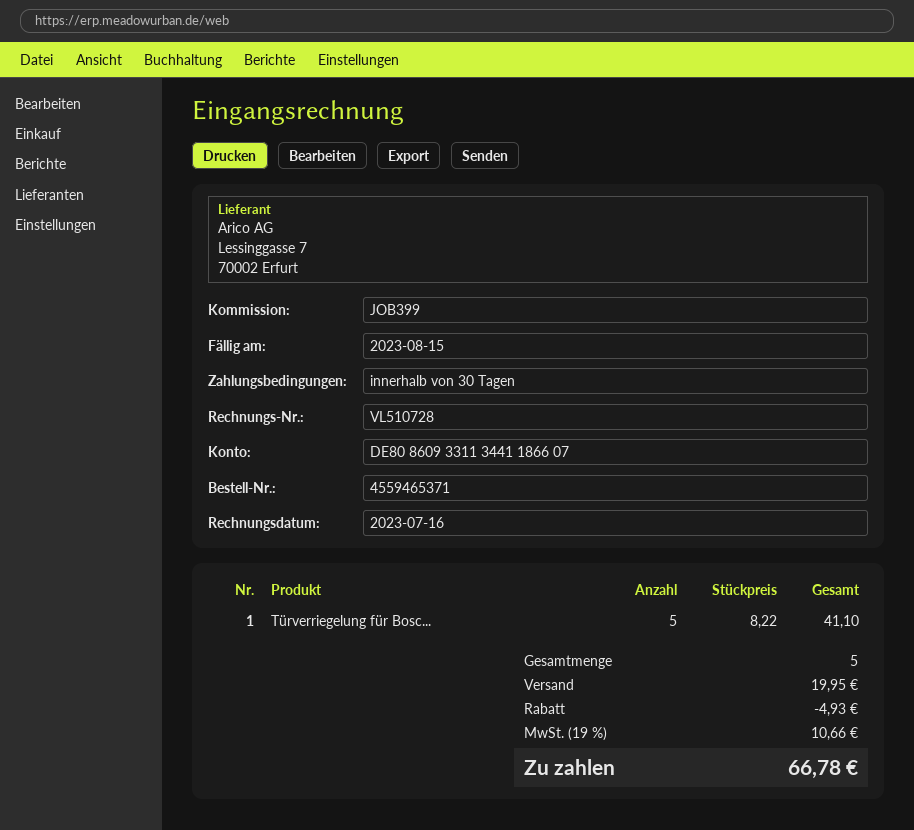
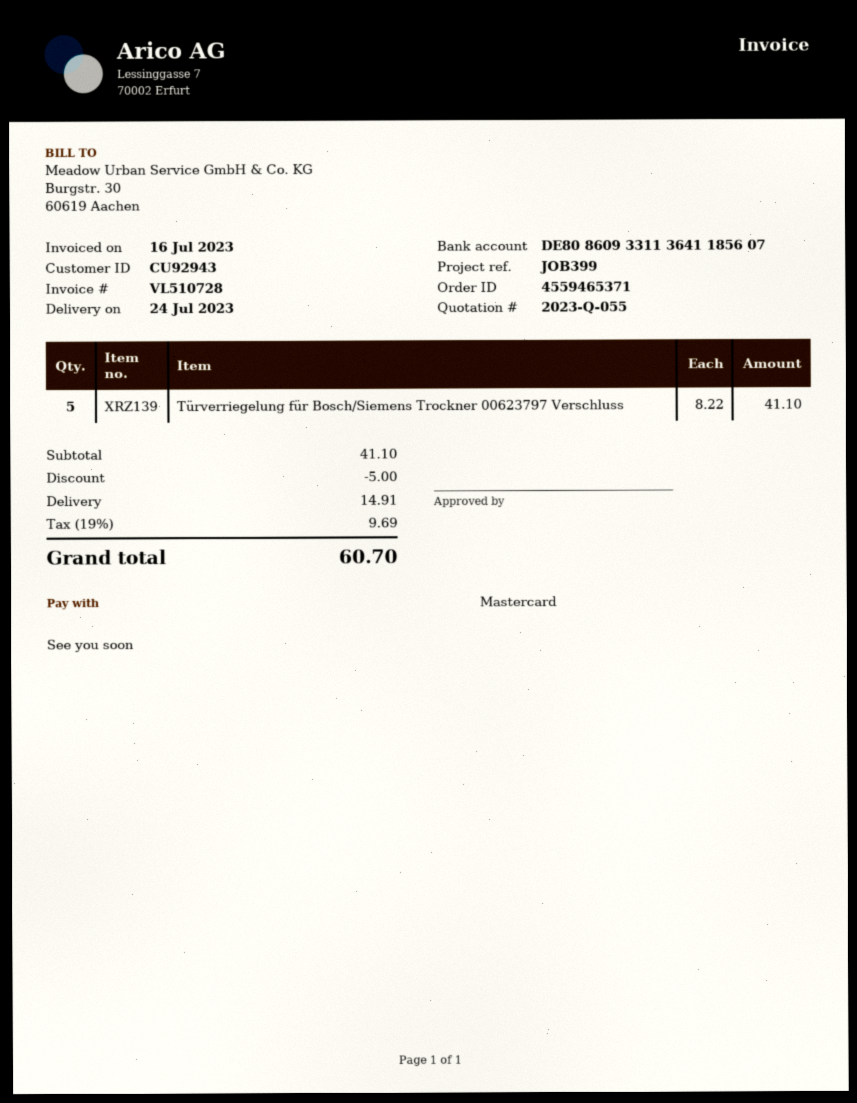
bank account: DE80860933113441186607 -> DE80860933113641185607
discount: 4.93 -> 5.00
shipping: 19.95 -> 14.91
tax: 19% = 10.66 -> 19% = 9.69
total: 66.78 -> 60.70

